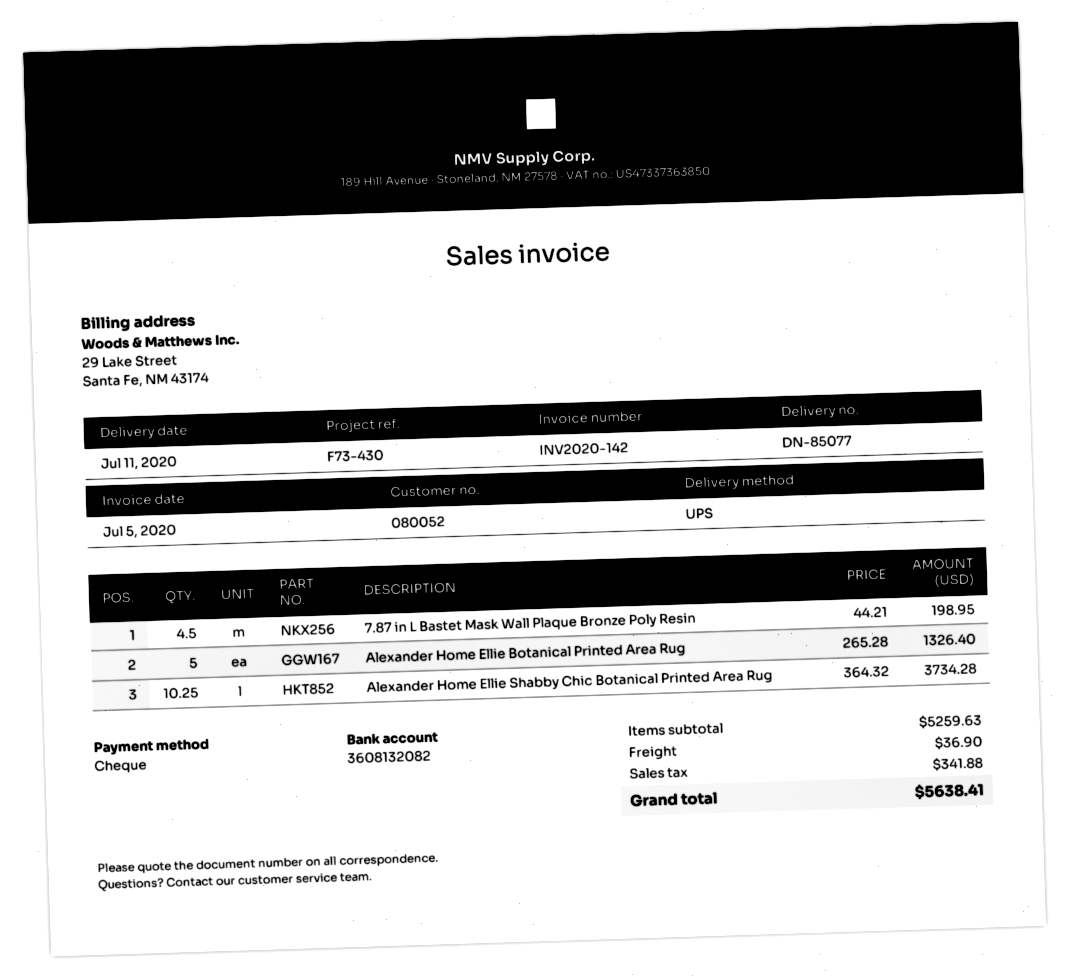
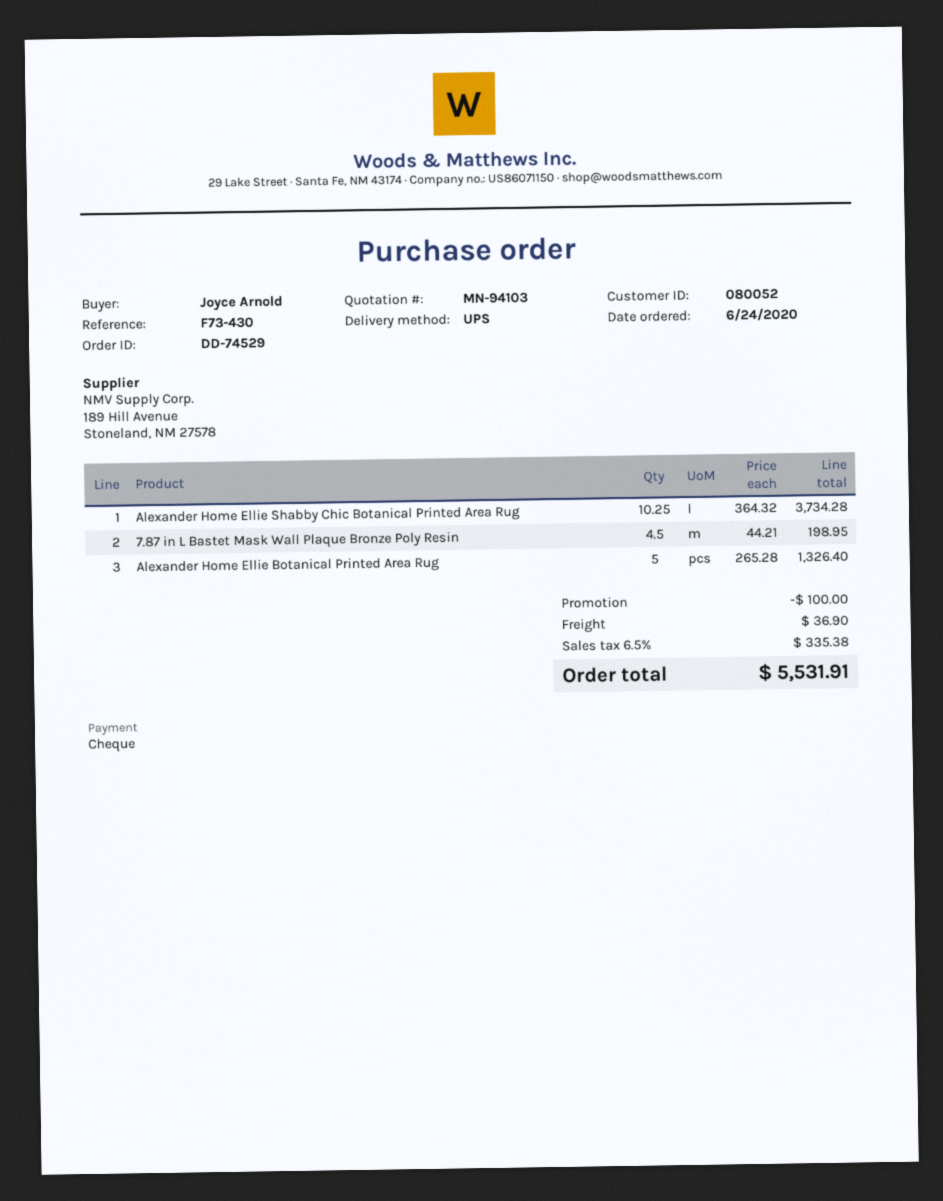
discount: none -> 100.00
tax: 341.88 -> 335.38
total: 5638.41 -> 5531.91

